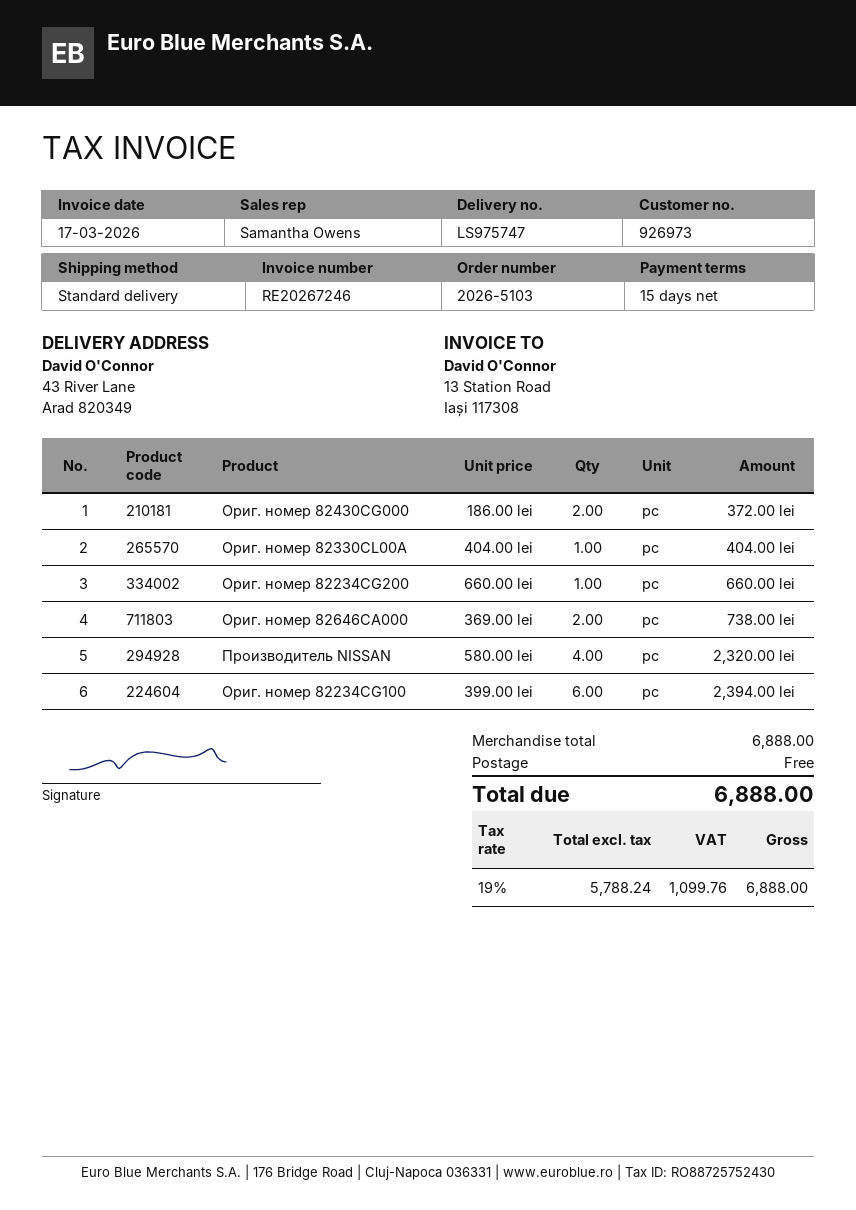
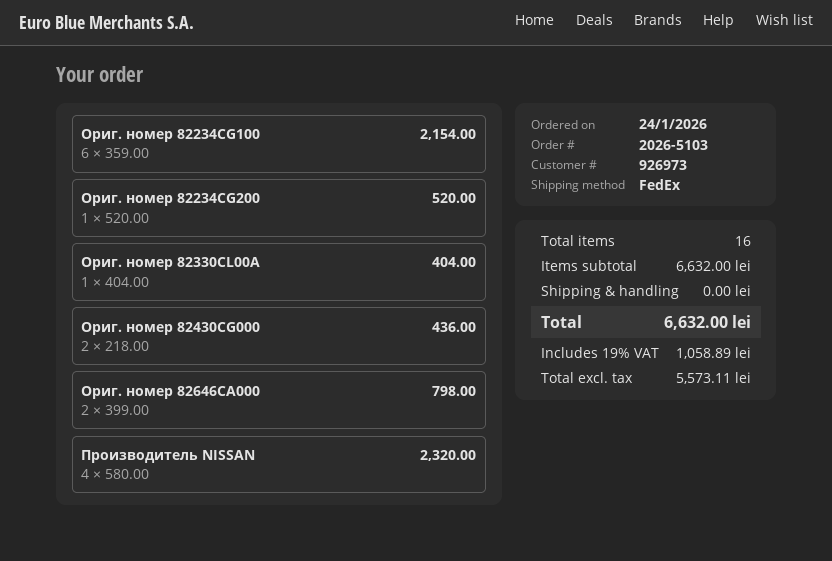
shipping method: standard -> FedEx
Ориг. номер 82430CG000: 2 x 186.00 = 372.00 -> 2 x 218.00 = 436.00
Ориг. номер 82234CG200: 1 x 660.00 = 660.00 -> 1 x 520.00 = 520.00
Ориг. номер 82646CA000: 2 x 369.00 = 738.00 -> 2 x 399.00 = 798.00
Ориг. номер 82234CG100: 6 x 399.00 = 2394.00 -> 6 x 359.00 = 2154.00
subtotal: 6888.00 -> 6632.00
net: 5788.24 -> 5573.11
tax: 19% = 1099.76 -> 19% = 1058.89
total: 6888.00 -> 6632.00

